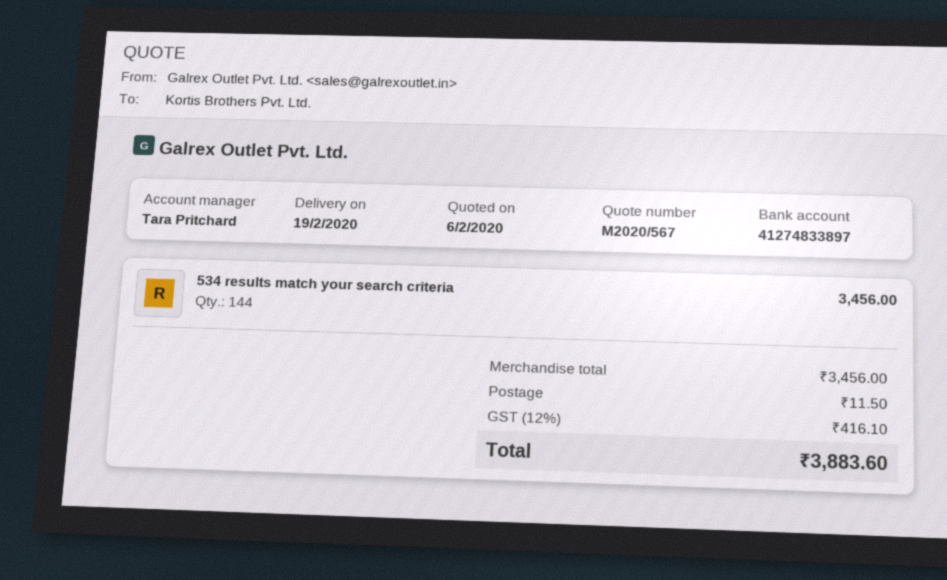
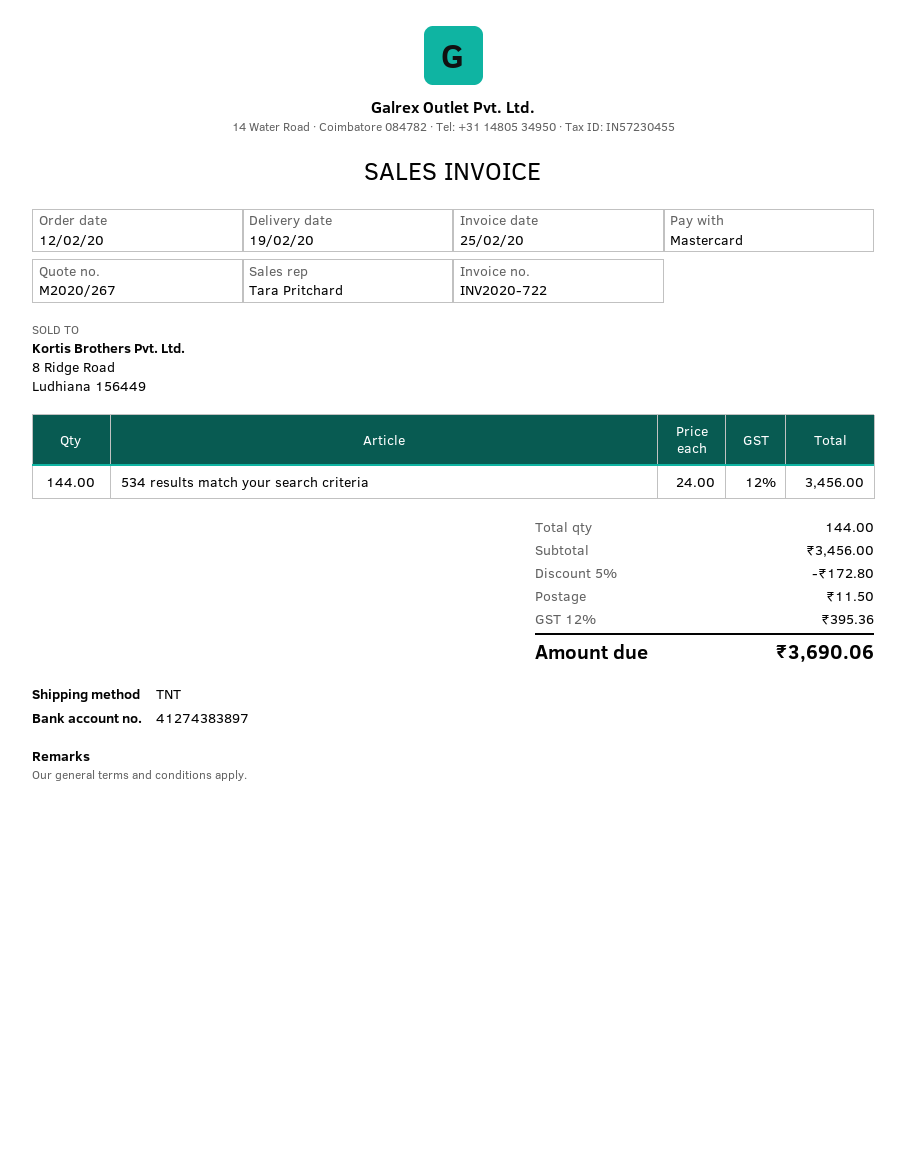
quote number: M2020/567 -> M2020/267
bank account: 41274833897 -> 41274383897
discount: none -> 5% = 172.80
tax: 12% = 416.10 -> 12% = 395.36
total: 3883.60 -> 3690.06

